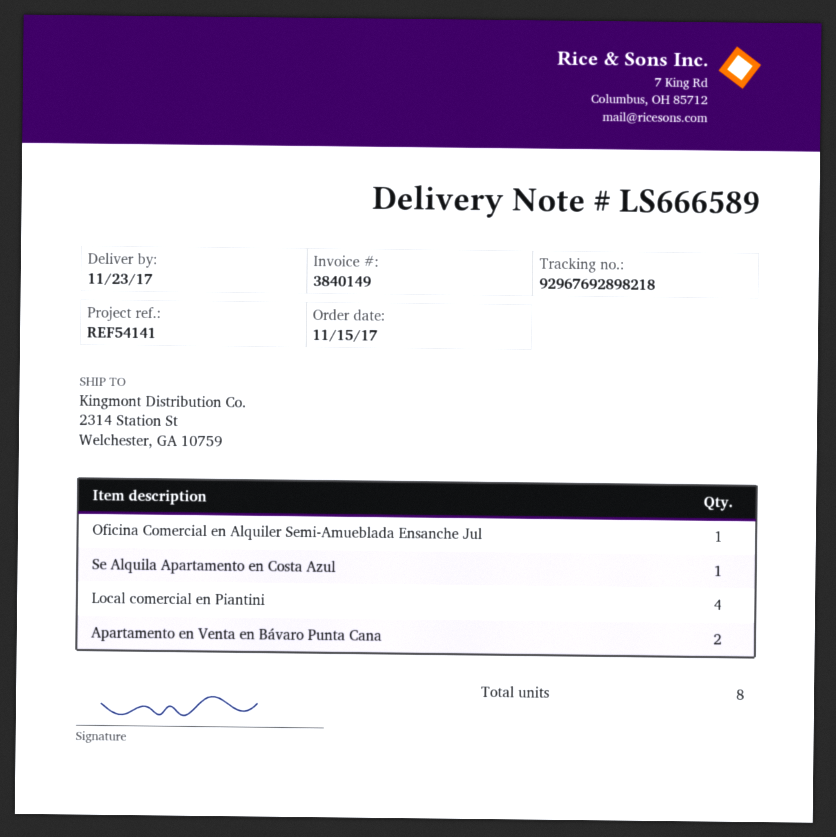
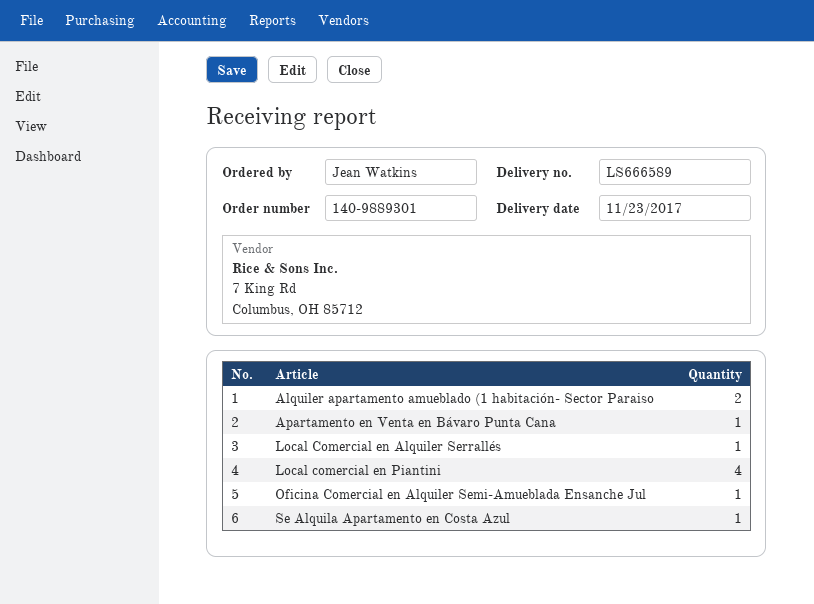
Apartamento en Venta en Bávaro Punta Cana: 2 -> 1
Alquiler apartamento amueblado (1 habitación- Sector Paraiso: none -> 2
Local Comercial en Alquiler Serrallés: none -> 1

